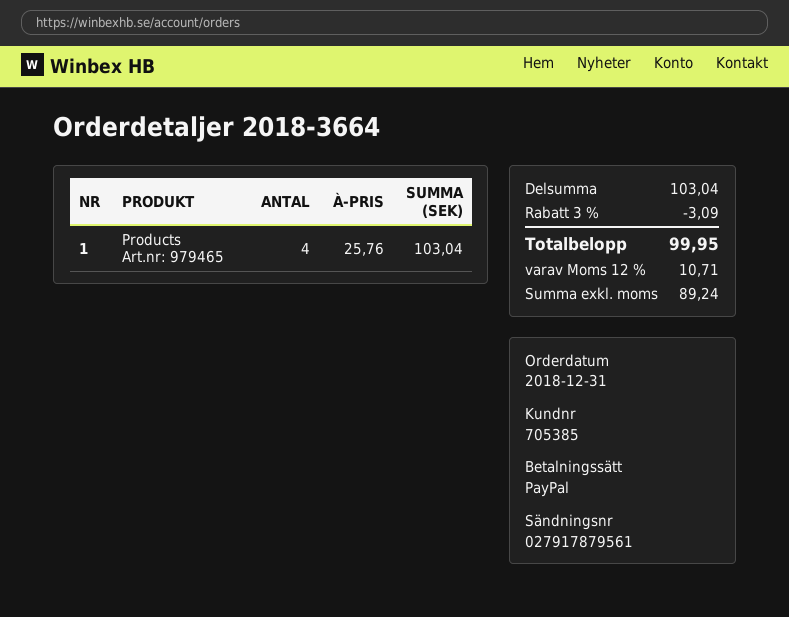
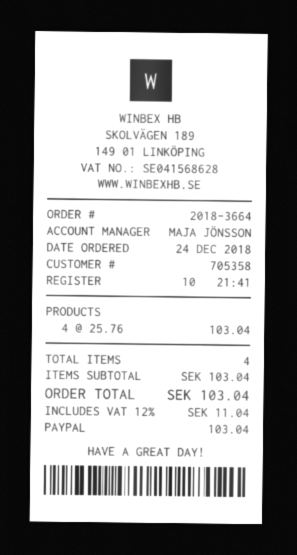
order date: 2018-12-31 -> 2018-12-24
customer number: 705385 -> 705358
discount: 3% = 3.09 -> none
tax: 12% = 10.71 -> 12% = 11.04
total: 99.95 -> 103.04

